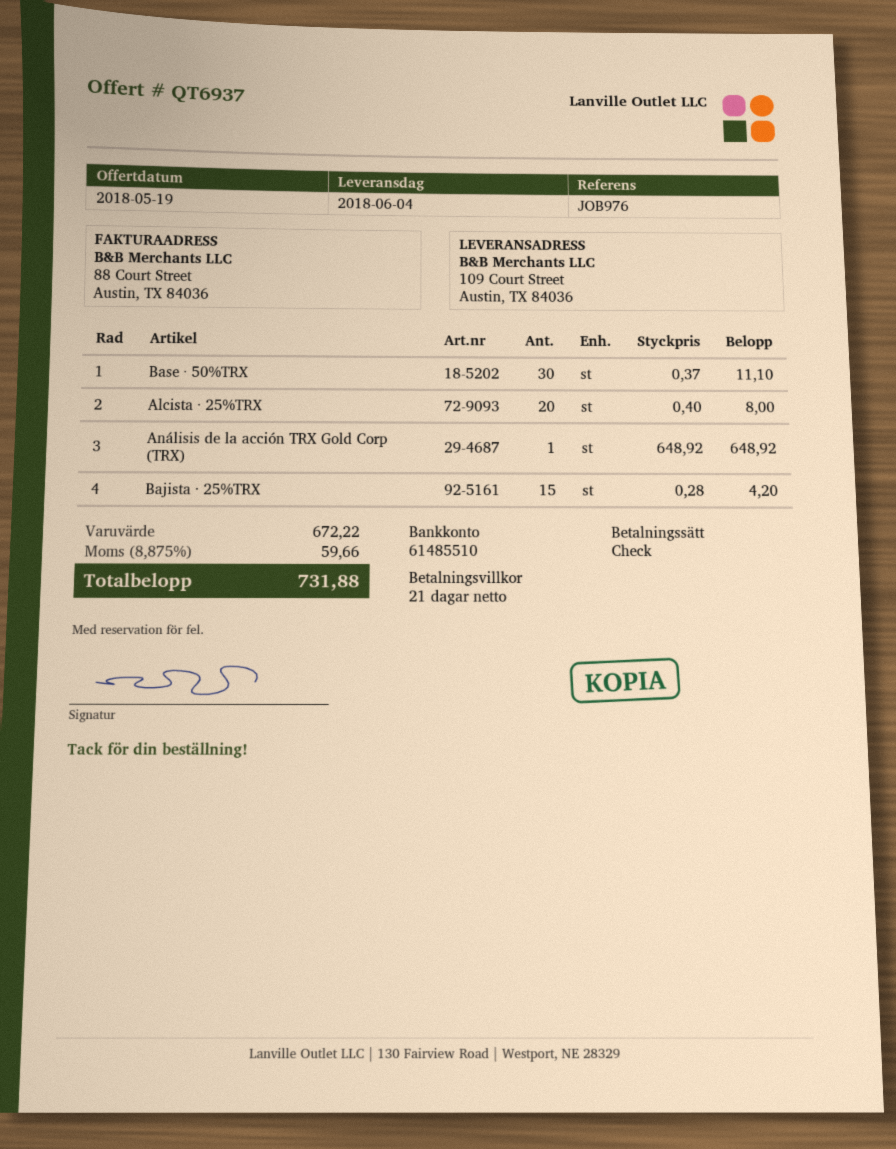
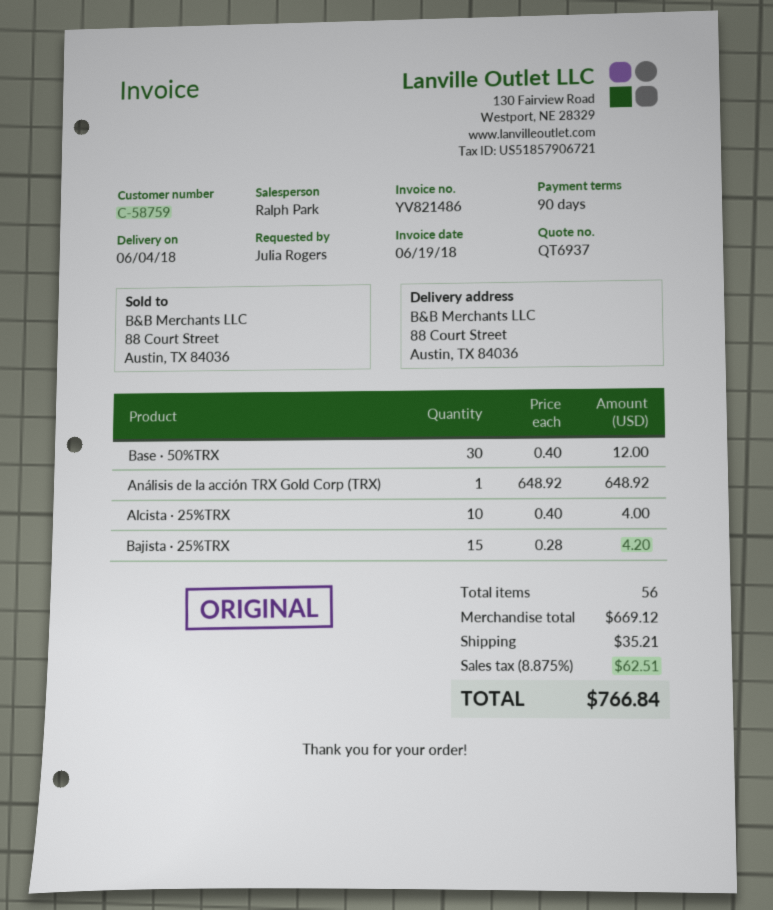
payment terms: 21 days -> 90 days
ship to: 109 Court Street, Austin, TX 84036 -> 88 Court Street, Austin, TX 84036
Base · 50%TRX: 30 x 0.37 = 11.10 -> 30 x 0.40 = 12.00
Alcista · 25%TRX: 20 x 0.40 = 8.00 -> 10 x 0.40 = 4.00
subtotal: 672.22 -> 669.12
shipping: none -> 35.21
tax: 8.875% = 59.66 -> 8.875% = 62.51
total: 731.88 -> 766.84

